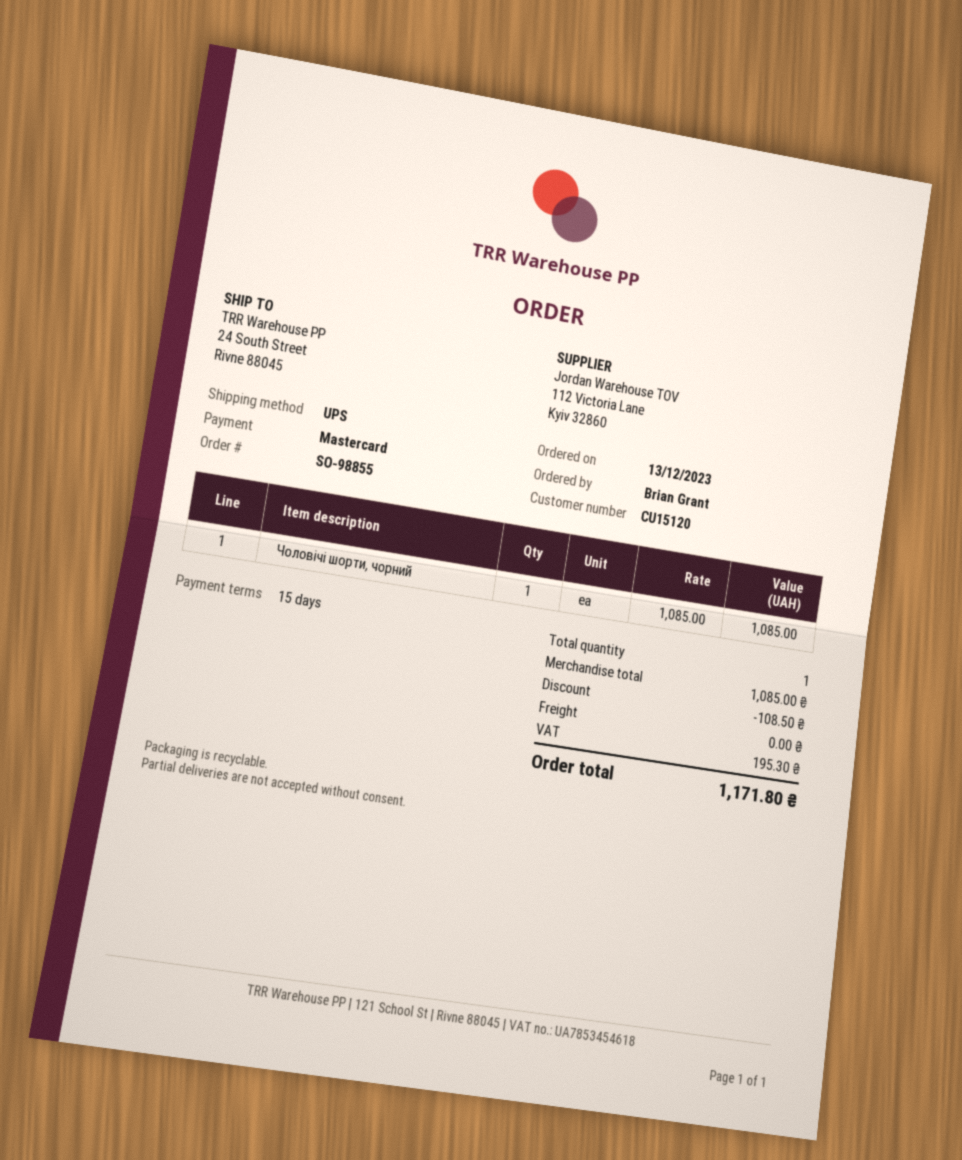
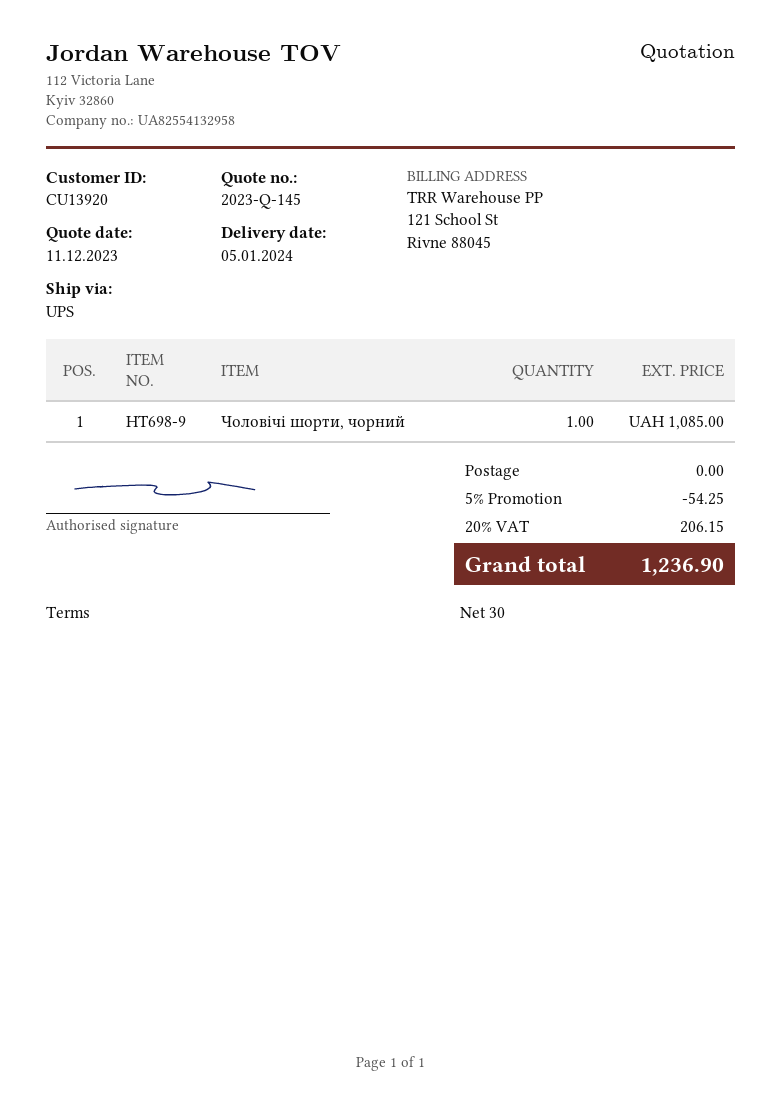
payment terms: 15 days -> 30 days
customer number: CU15120 -> CU13920
discount: 108.50 -> 54.25
tax: 195.30 -> 206.15
total: 1171.80 -> 1236.90

